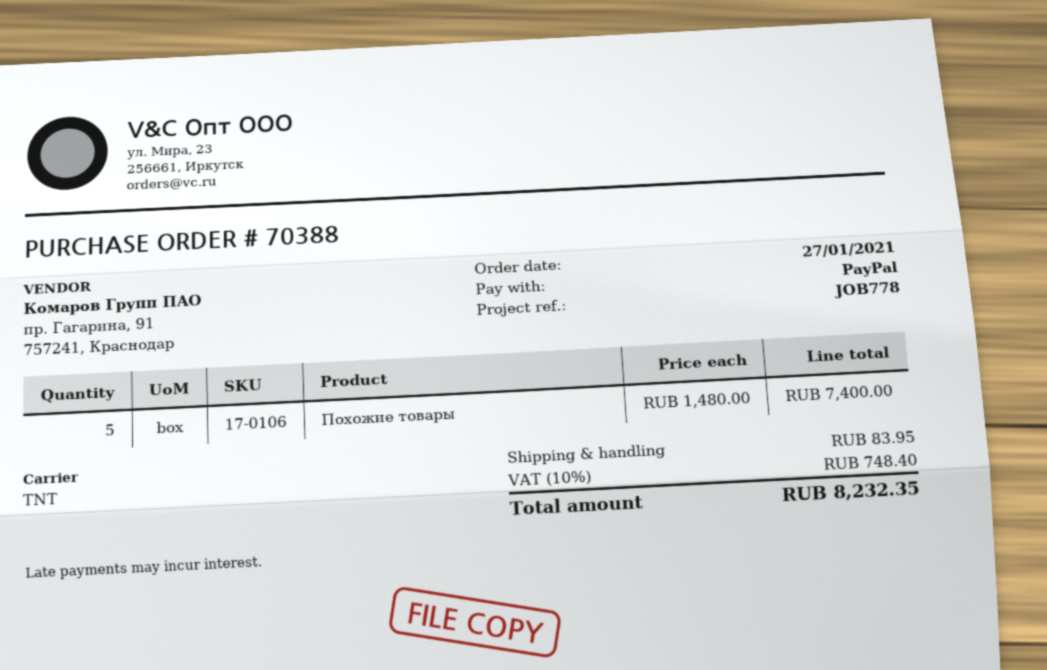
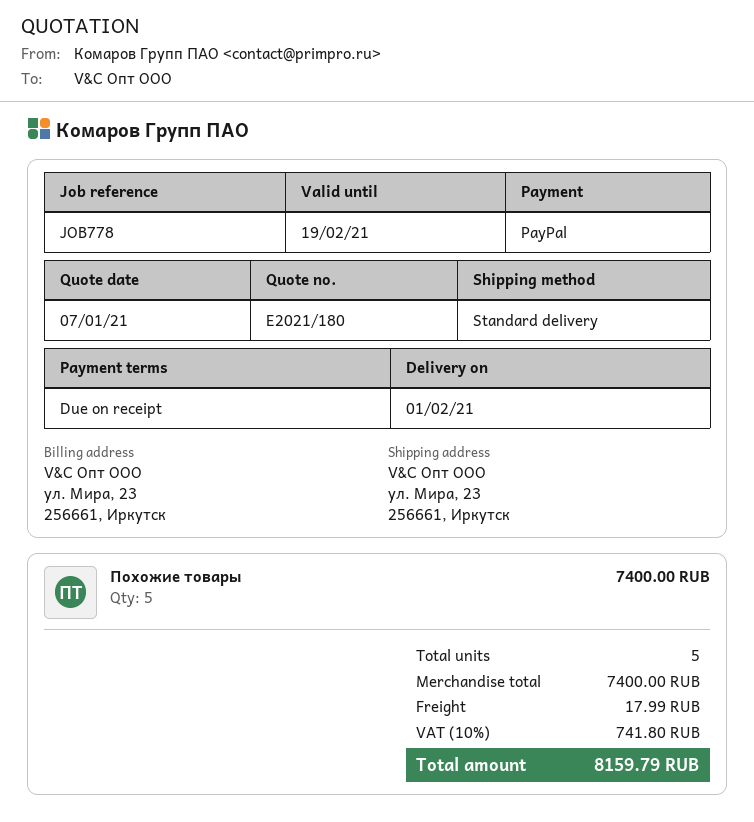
shipping method: TNT -> standard
shipping: 83.95 -> 17.99
tax: 10% = 748.40 -> 10% = 741.80
total: 8232.35 -> 8159.79

